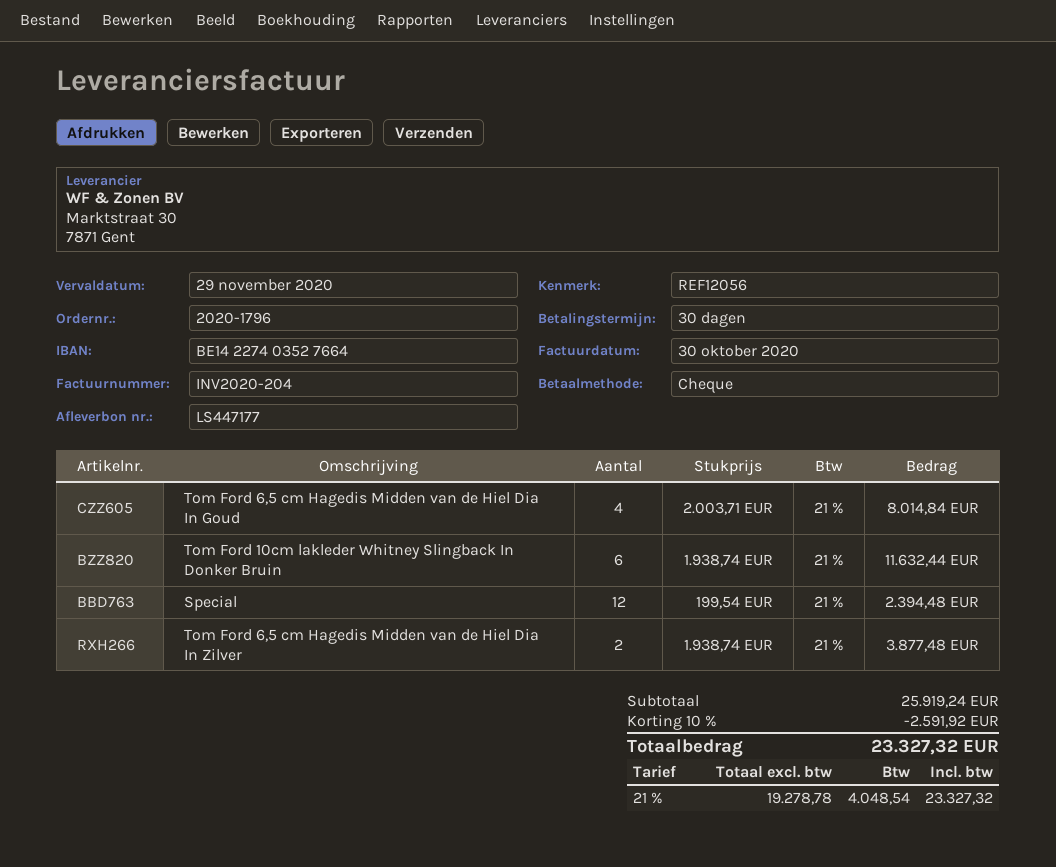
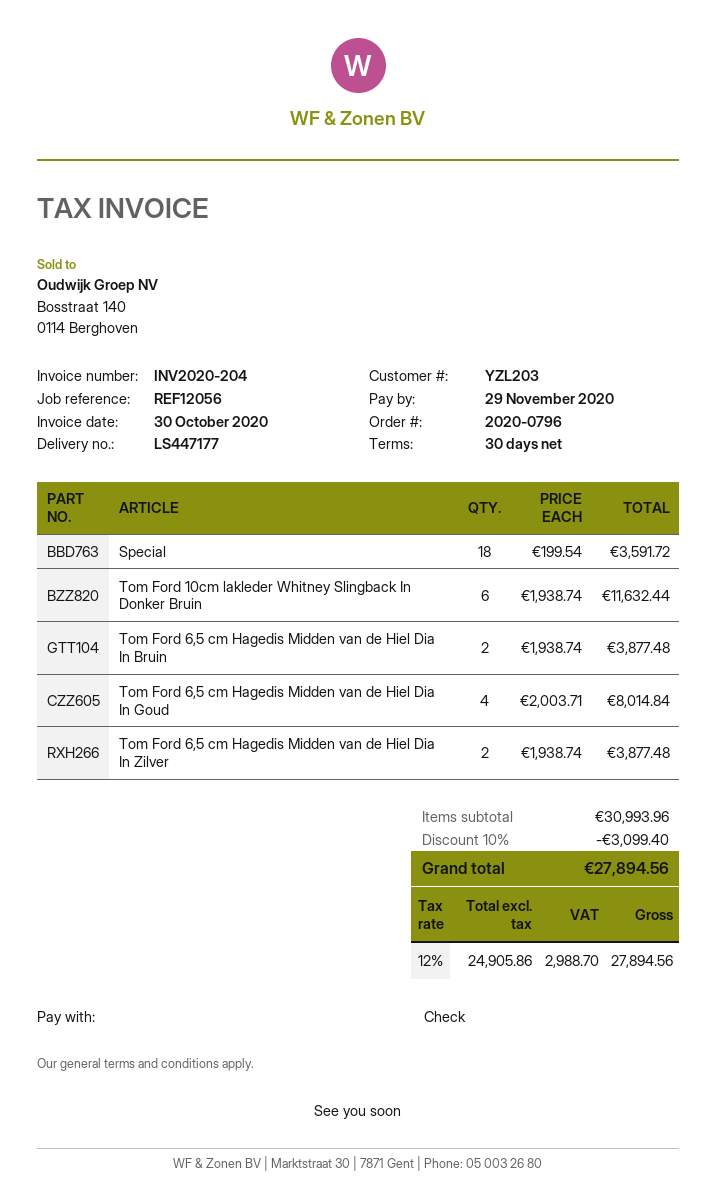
order number: 2020-1796 -> 2020-0796
Special: 12 x 199.54 = 2394.48 -> 18 x 199.54 = 3591.72
Tom Ford 6,5 cm Hagedis Midden van de Hiel Dia In Bruin: none -> 2 x 1938.74 = 3877.48
subtotal: 25919.24 -> 30993.96
discount: 10% = 2591.92 -> 10% = 3099.40
net: 19278.78 -> 24905.86
tax: 21% = 4048.54 -> 12% = 2988.70
total: 23327.32 -> 27894.56

